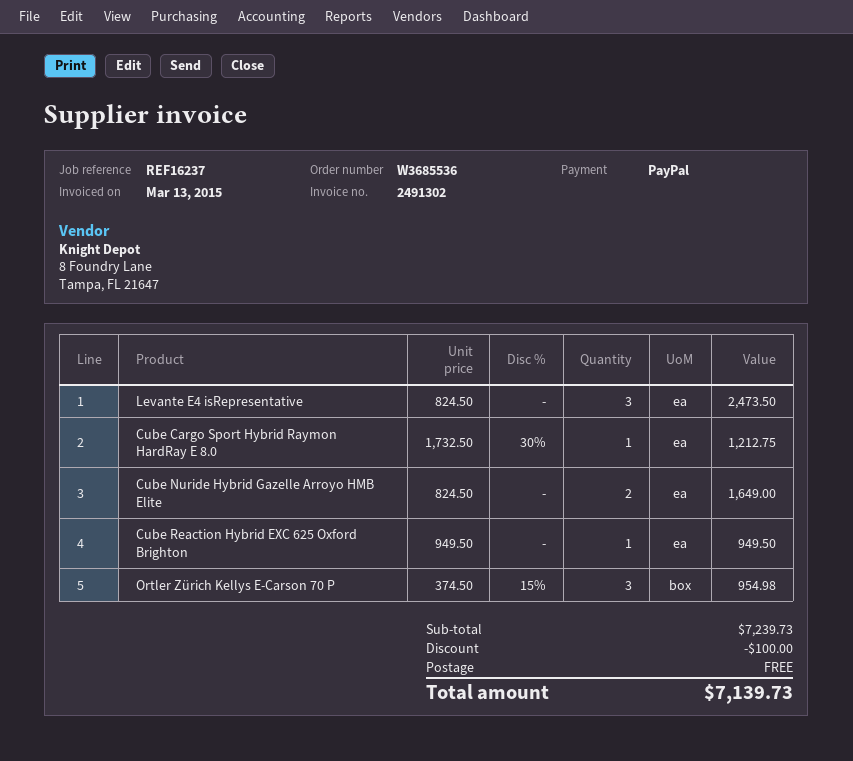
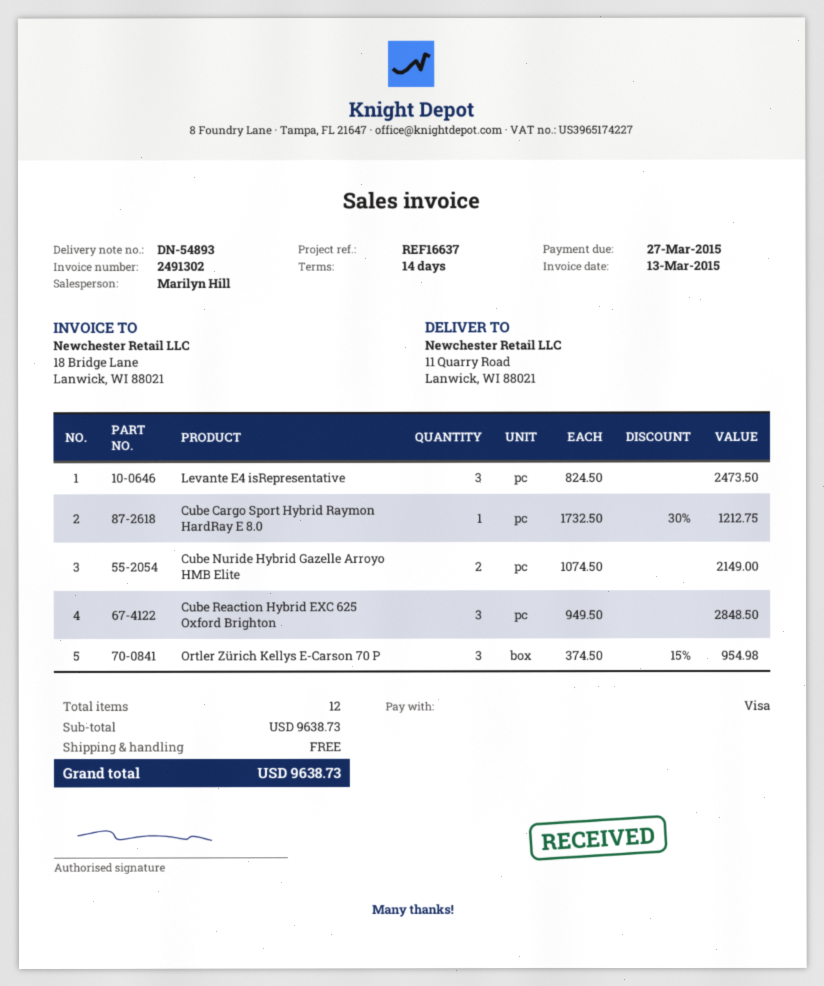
reference: REF16237 -> REF16637
payment method: PayPal -> Visa
Cube Nuride Hybrid Gazelle Arroyo HMB Elite: 2 x 824.50 = 1649.00 -> 2 x 1074.50 = 2149.00
Cube Reaction Hybrid EXC 625 Oxford Brighton: 1 x 949.50 = 949.50 -> 3 x 949.50 = 2848.50
subtotal: 7239.73 -> 9638.73
discount: 100.00 -> none
total: 7139.73 -> 9638.73

